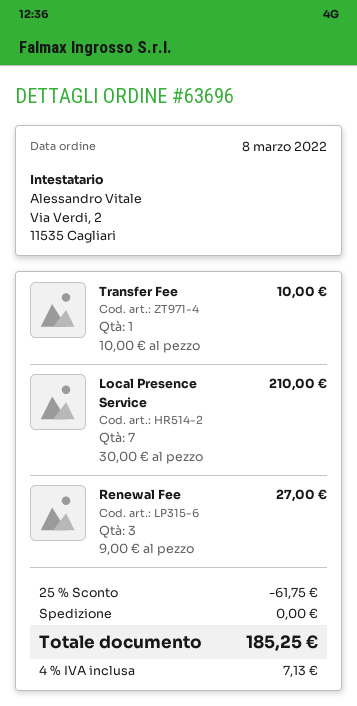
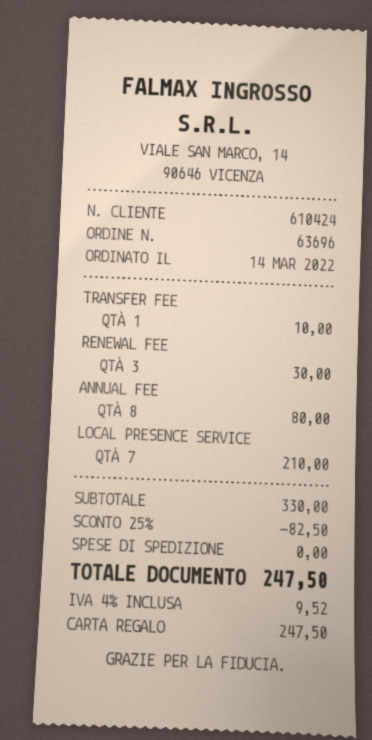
order date: 2022-03-08 -> 2022-03-14
Renewal Fee: 3 for 27.00 -> 3 for 30.00
ANNUAL FEE: none -> 8 for 80.00
discount: 25% = 61.75 -> 25% = 82.50
tax: 4% = 7.13 -> 4% = 9.52
total: 185.25 -> 247.50

